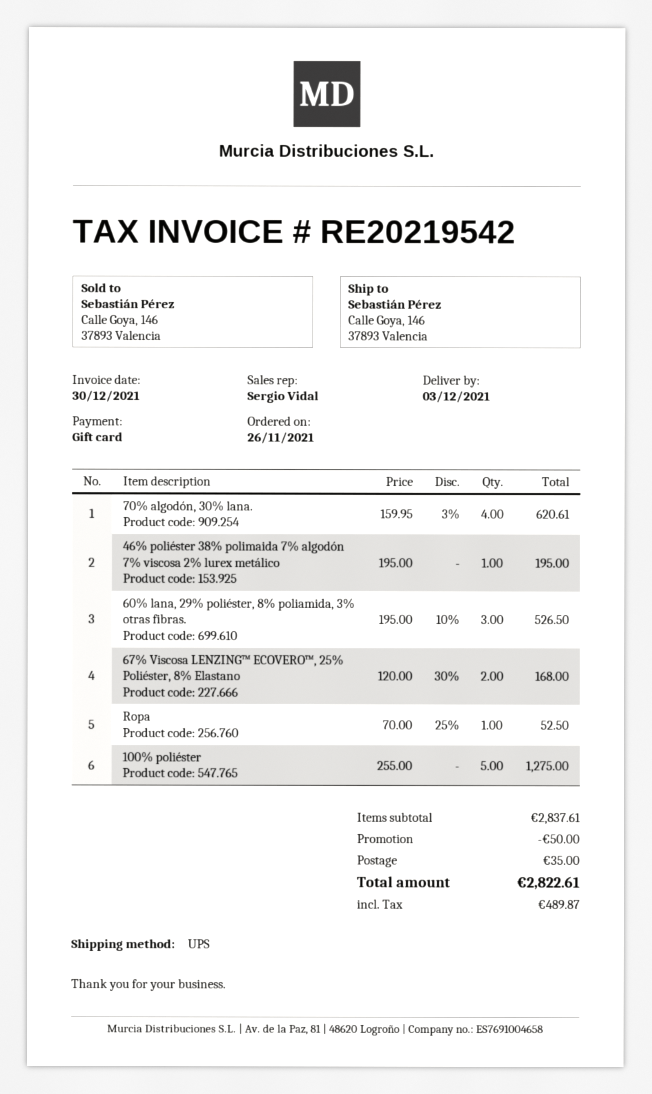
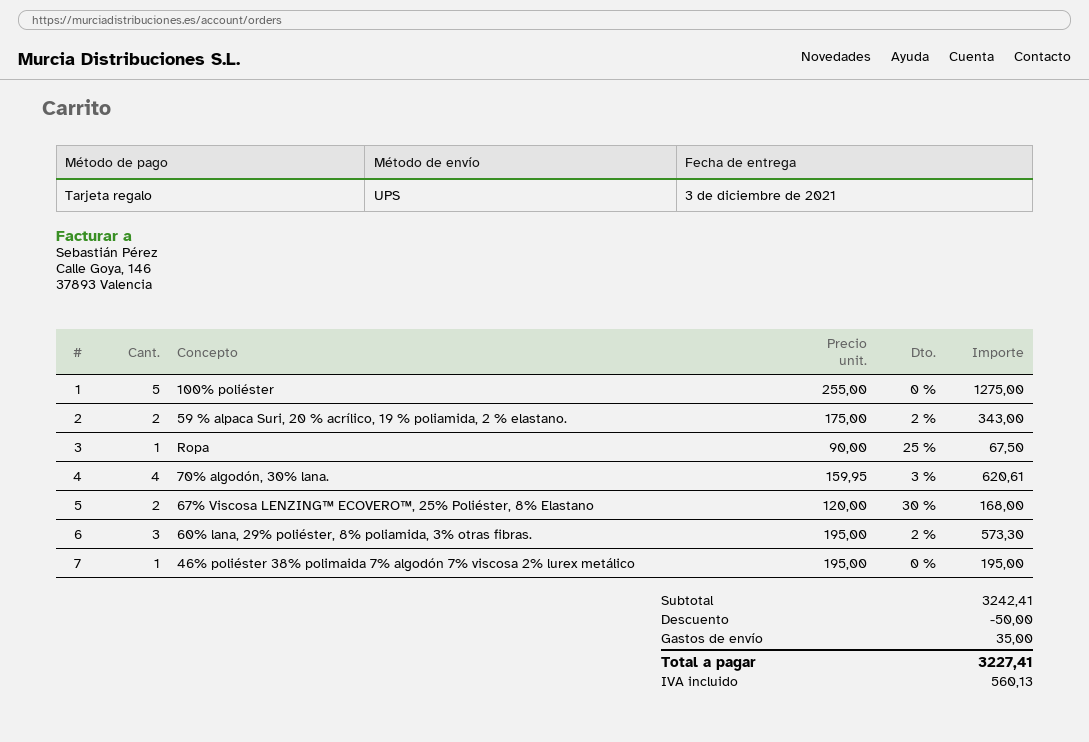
60% lana, 29% poliéster, 8% poliamida, 3% otras fibras.: 3 x 195.00 - 10% = 526.50 -> 3 x 195.00 - 2% = 573.30
Ropa: 1 x 70.00 - 25% = 52.50 -> 1 x 90.00 - 25% = 67.50
59 % alpaca Suri, 20 % acrílico, 19 % poliamida, 2 % elastano.: none -> 2 x 175.00 - 2% = 343.00
subtotal: 2837.61 -> 3242.41
tax: 489.87 -> 560.13
total: 2822.61 -> 3227.41

